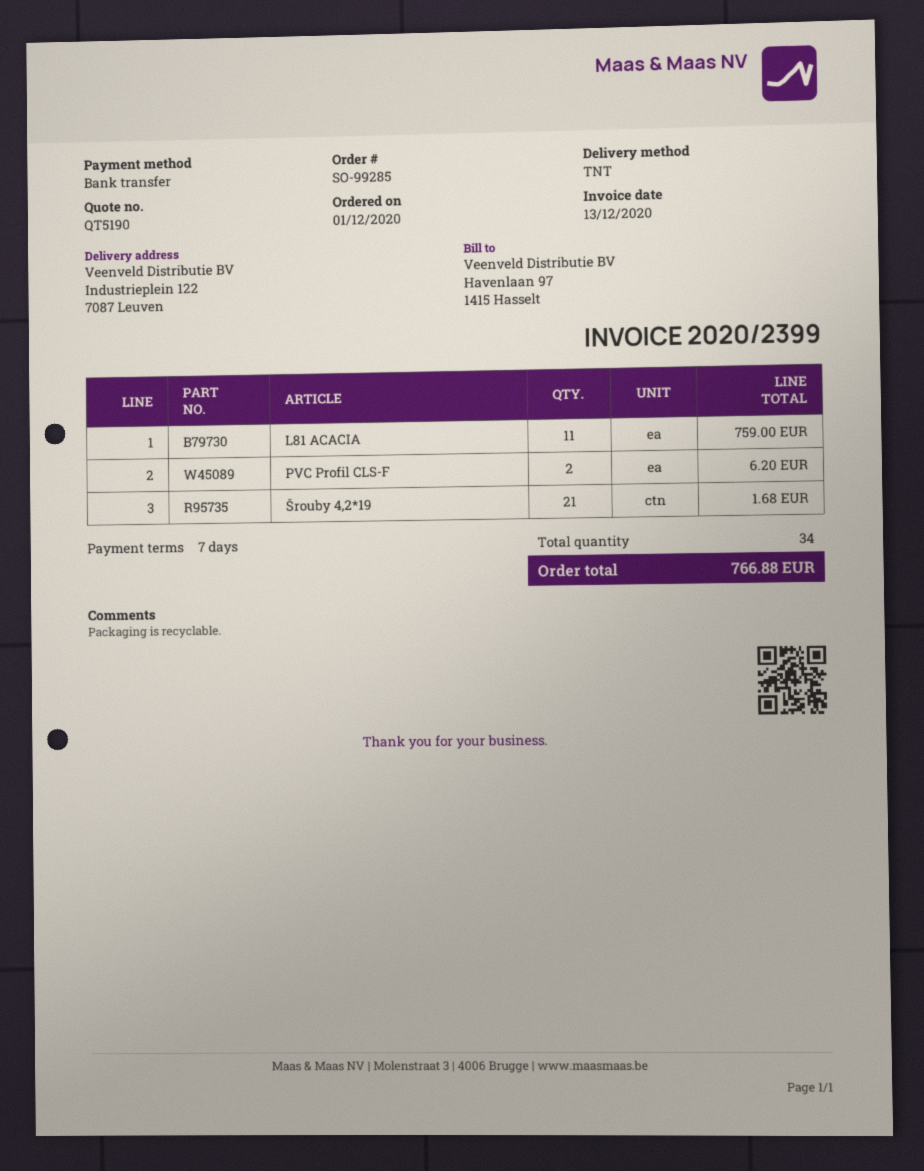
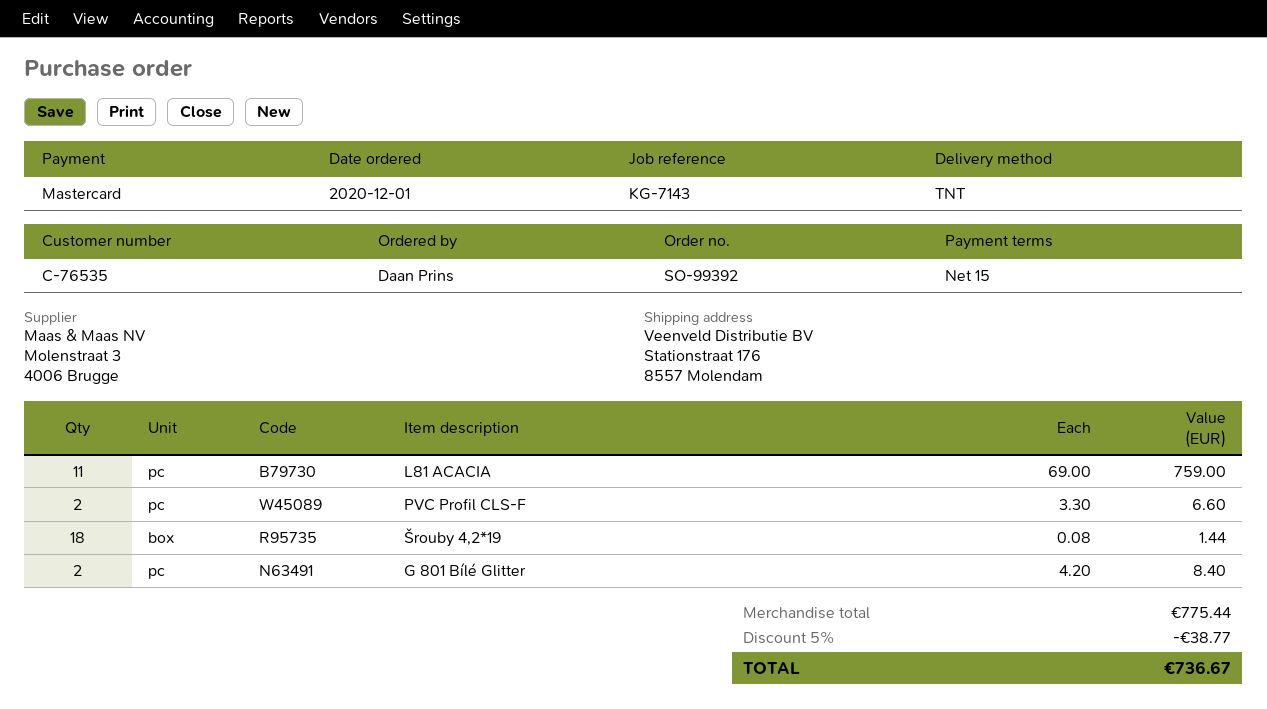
order number: SO-99285 -> SO-99392
payment terms: 7 days -> 15 days
payment method: bank transfer -> Mastercard
ship to: Industrieplein 122, 7087 Leuven -> Stationstraat 176, 8557 Molendam
PVC Profil CLS-F: 2 for 6.20 -> 2 for 6.60
Šrouby 4,2*19: 21 for 1.68 -> 18 for 1.44
G 801 Bílé Glitter: none -> 2 for 8.40
discount: none -> 5% = 38.77
total: 766.88 -> 736.67

